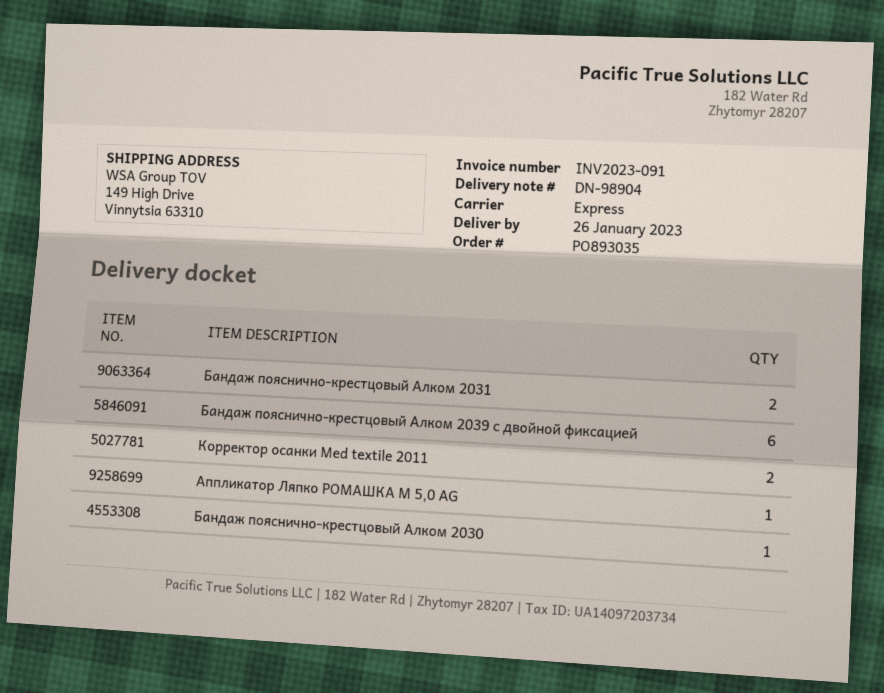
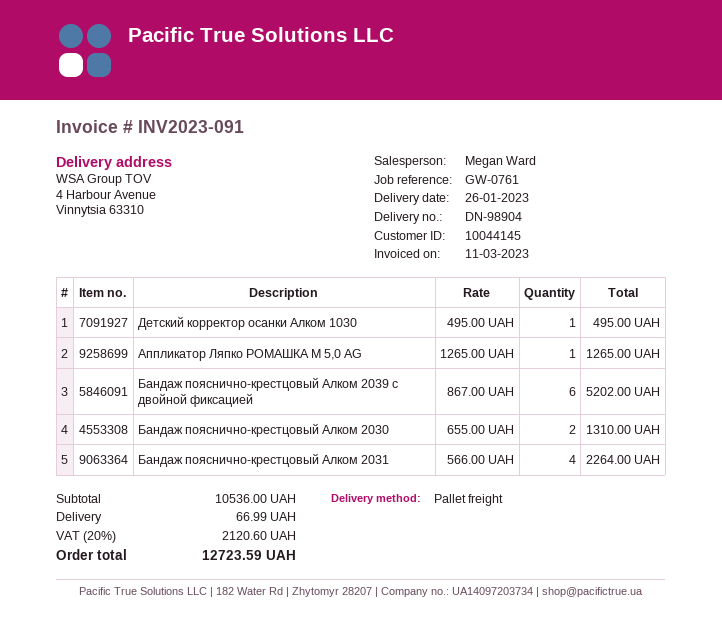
shipping method: express -> pallet freight
ship to: 149 High Drive, Vinnytsia 63310 -> 4 Harbour Avenue, Vinnytsia 63310
Бандаж пояснично-крестцовый Алком 2031: 2 -> 4
Корректор осанки Med textile 2011: 2 -> none
Бандаж пояснично-крестцовый Алком 2030: 1 -> 2
Детский корректор осанки Алком 1030: none -> 1

